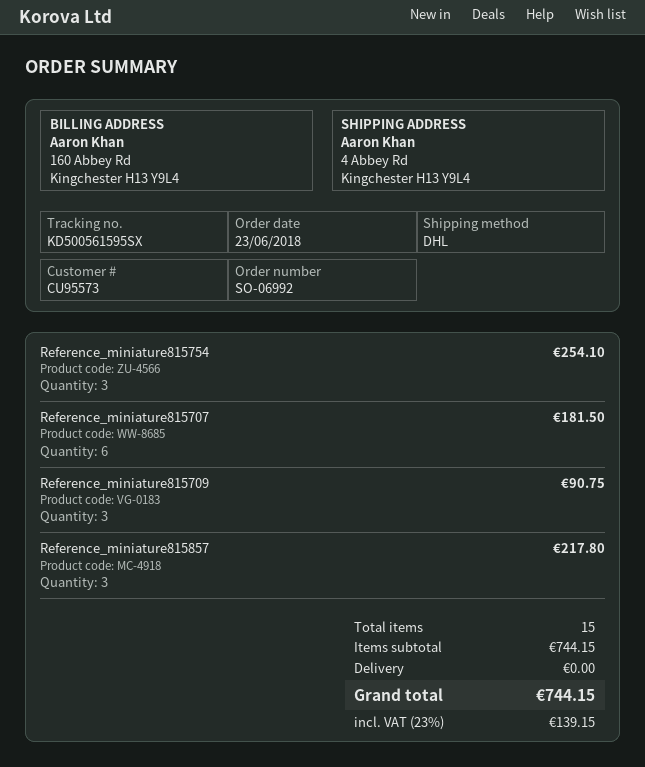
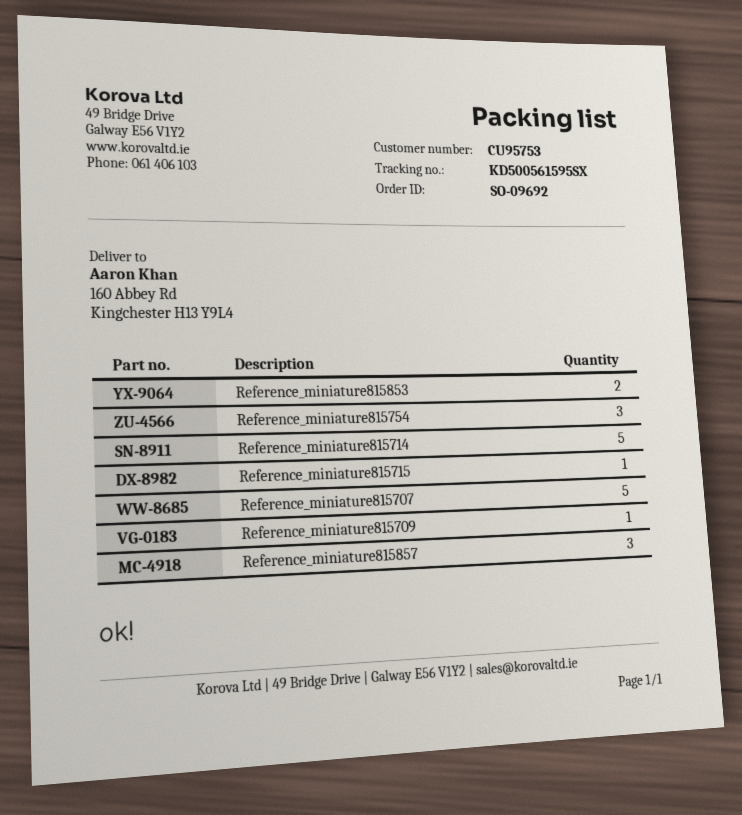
order number: SO-06992 -> SO-09692
customer number: CU95573 -> CU95753
ship to: 4 Abbey Rd, Kingchester H13 Y9L4 -> 160 Abbey Rd, Kingchester H13 Y9L4
Reference_miniature815707: 6 -> 5
Reference_miniature815709: 3 -> 1
Reference_miniature815853: none -> 2
Reference_miniature815714: none -> 5
Reference_miniature815715: none -> 1

